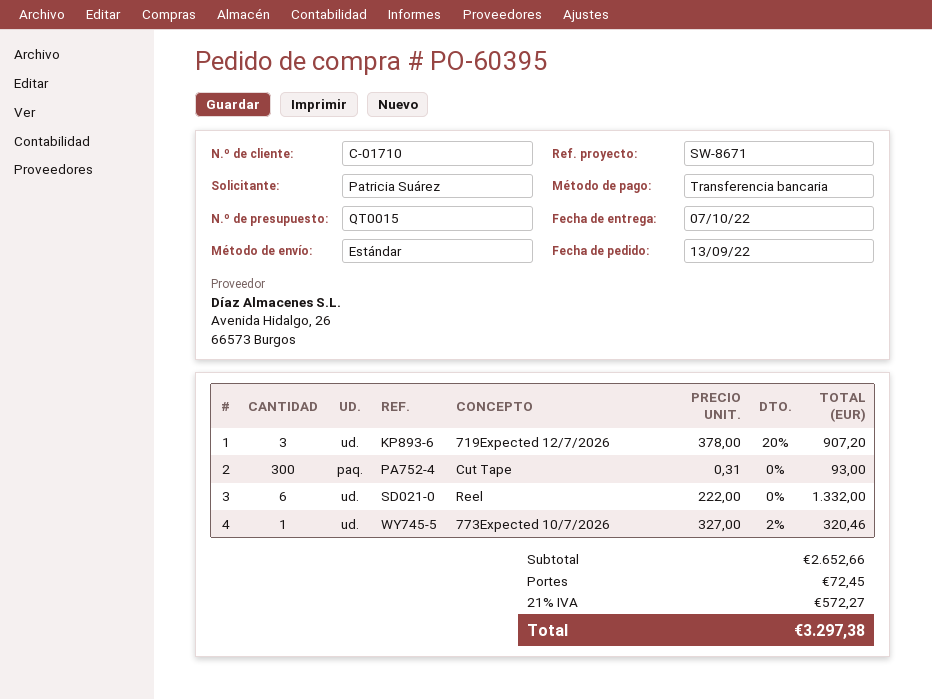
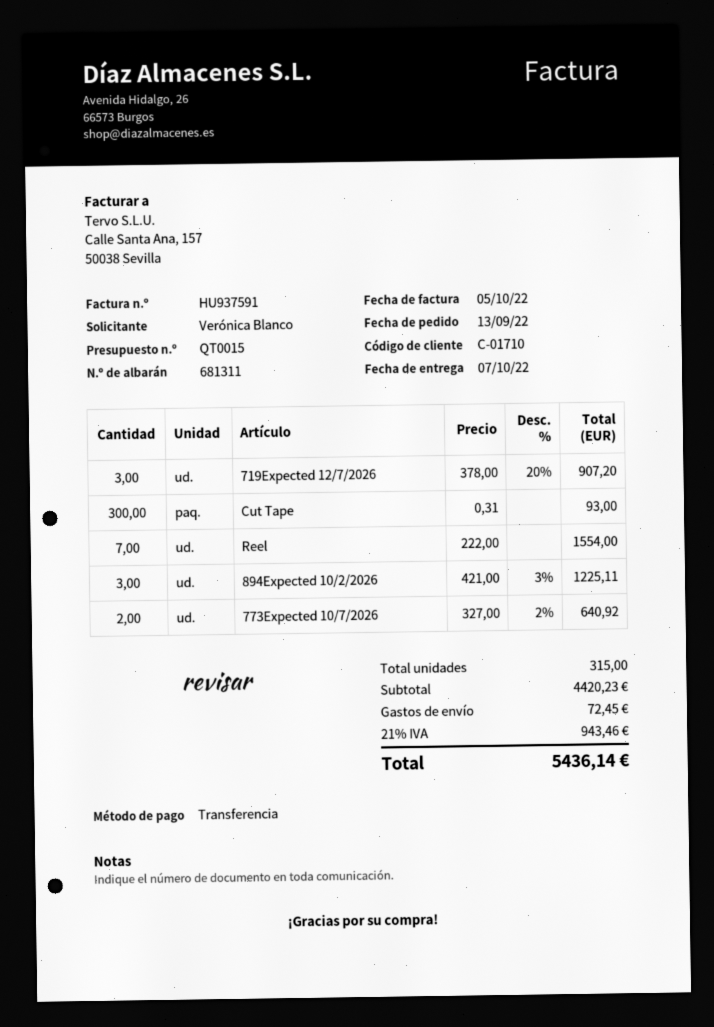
ordered by: Patricia Suárez -> Verónica Blanco
Reel: 6 x 222.00 = 1332.00 -> 7 x 222.00 = 1554.00
773Expected 10/7/2026: 1 x 327.00 - 2% = 320.46 -> 2 x 327.00 - 2% = 640.92
894Expected 10/2/2026: none -> 3 x 421.00 - 3% = 1225.11
subtotal: 2652.66 -> 4420.23
tax: 21% = 572.27 -> 21% = 943.46
total: 3297.38 -> 5436.14

